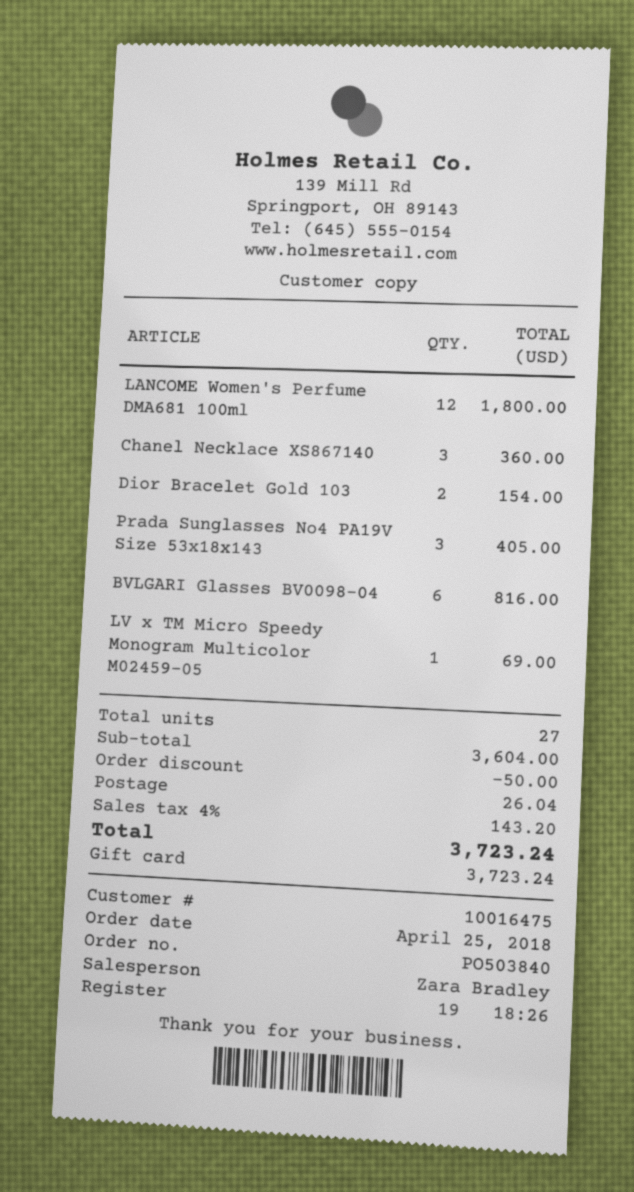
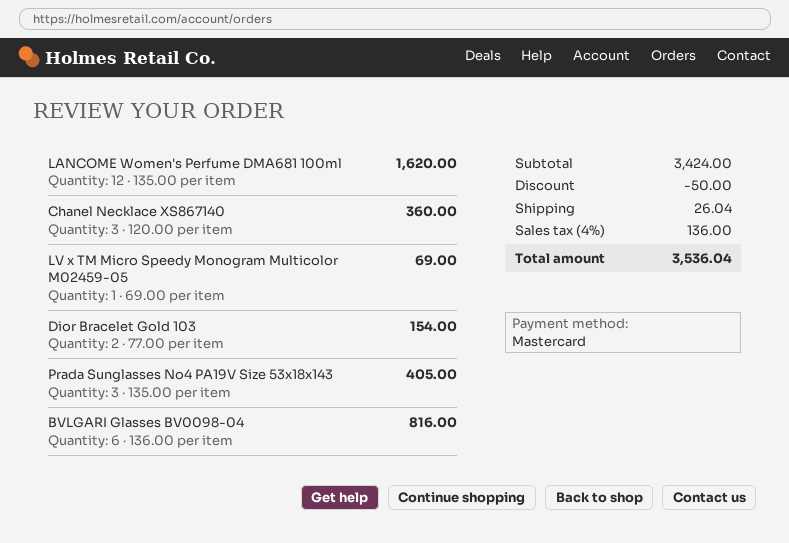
payment method: gift card -> Mastercard
LANCOME Women's Perfume DMA681 100ml: 12 for 1800.00 -> 12 for 1620.00
subtotal: 3604.00 -> 3424.00
tax: 4% = 143.20 -> 4% = 136.00
total: 3723.24 -> 3536.04

